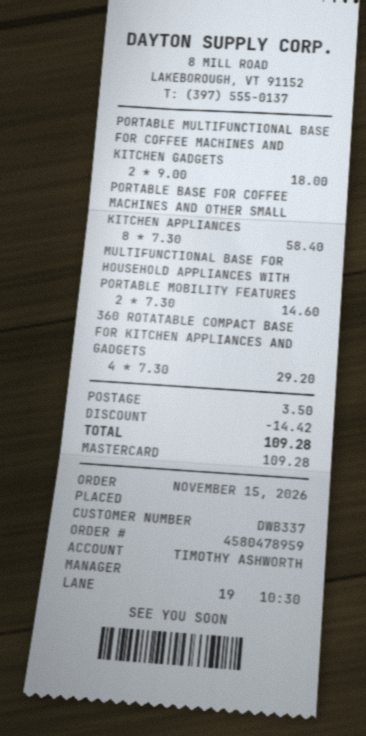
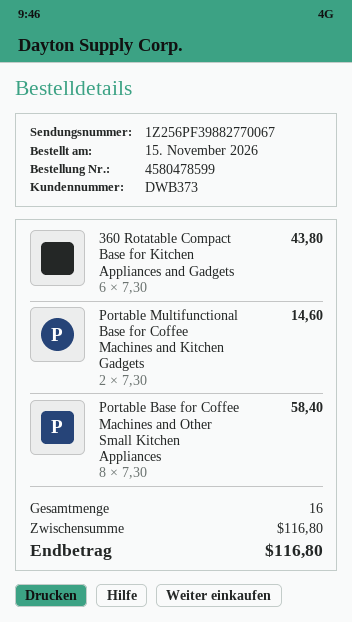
order number: 4580478959 -> 4580478599
customer number: DWB337 -> DWB373
PORTABLE MULTIFUNCTIONAL BASE FOR COFFEE MACHINES AND KITCHEN GADGETS: 2 x 9.00 = 18.00 -> 2 x 7.30 = 14.60
MULTIFUNCTIONAL BASE FOR HOUSEHOLD APPLIANCES WITH PORTABLE MOBILITY FEATURES: 2 x 7.30 = 14.60 -> none
360 ROTATABLE COMPACT BASE FOR KITCHEN APPLIANCES AND GADGETS: 4 x 7.30 = 29.20 -> 6 x 7.30 = 43.80
discount: 14.42 -> none
shipping: 3.50 -> none
total: 109.28 -> 116.80

